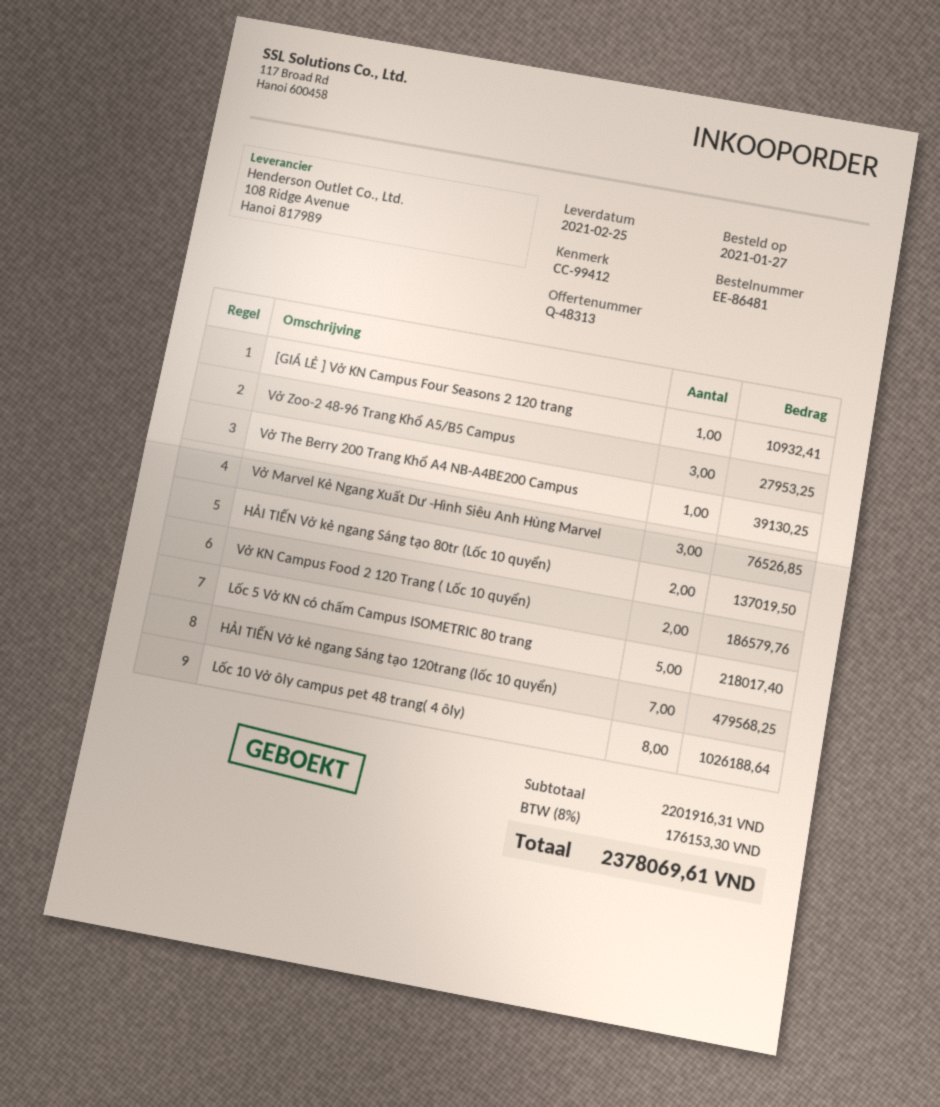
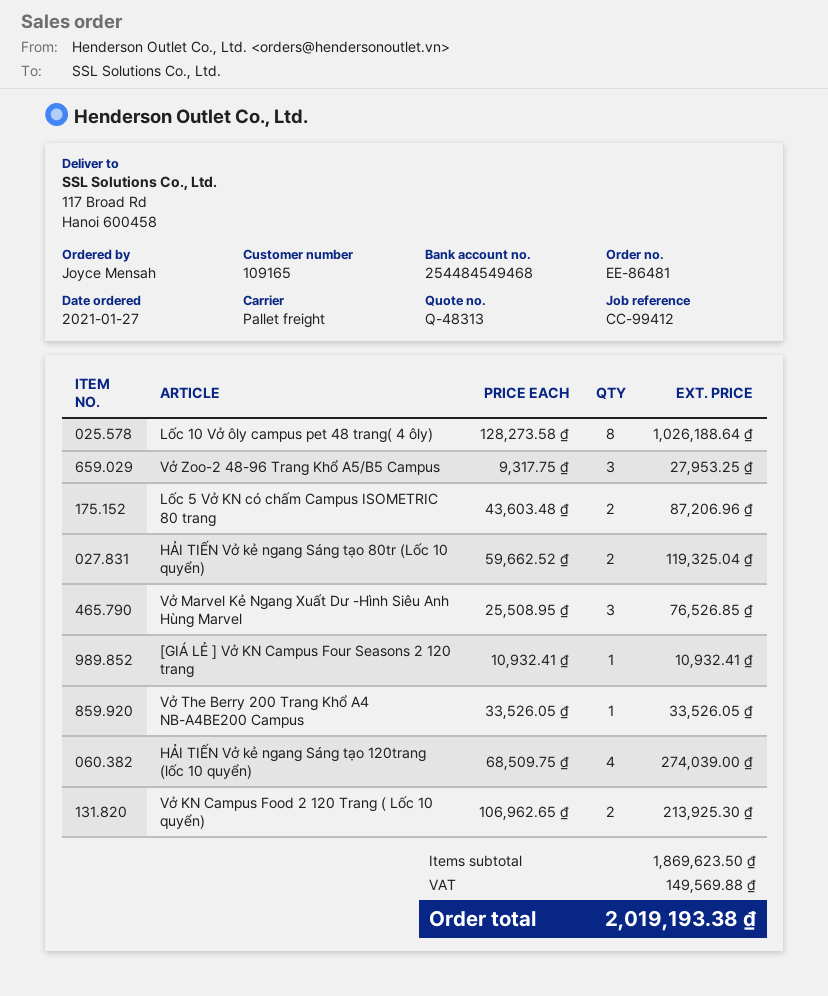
Vở The Berry 200 Trang Khổ A4 NB-A4BE200 Campus: 1 for 39130.25 -> 1 for 33526.05
HẢI TIẾN Vở kẻ ngang Sáng tạo 80tr (Lốc 10 quyển): 2 for 137019.50 -> 2 for 119325.04
Vở KN Campus Food 2 120 Trang ( Lốc 10 quyển): 2 for 186579.76 -> 2 for 213925.30
Lốc 5 Vở KN có chấm Campus ISOMETRIC 80 trang: 5 for 218017.40 -> 2 for 87206.96
HẢI TIẾN Vở kẻ ngang Sáng tạo 120trang (lốc 10 quyển): 7 for 479568.25 -> 4 for 274039.00
subtotal: 2201916.31 -> 1869623.50
tax: 176153.30 -> 149569.88
total: 2378069.61 -> 2019193.38

